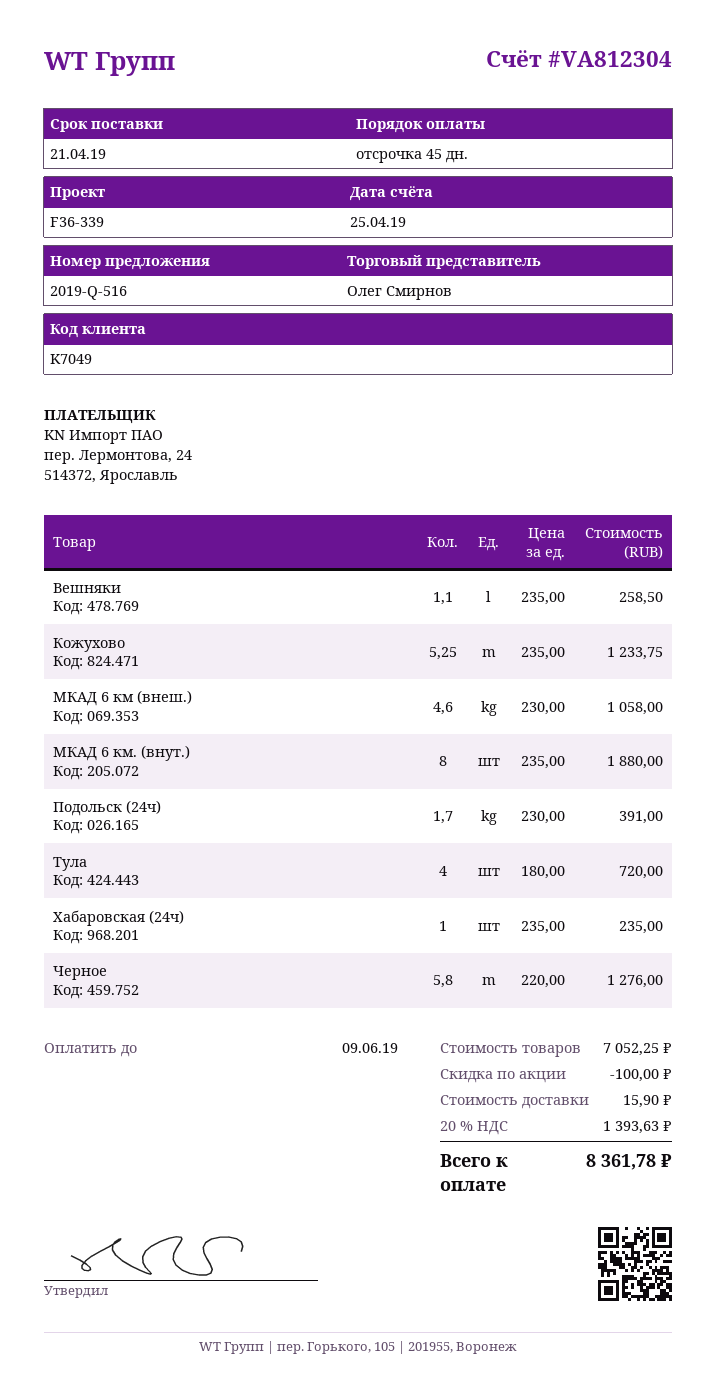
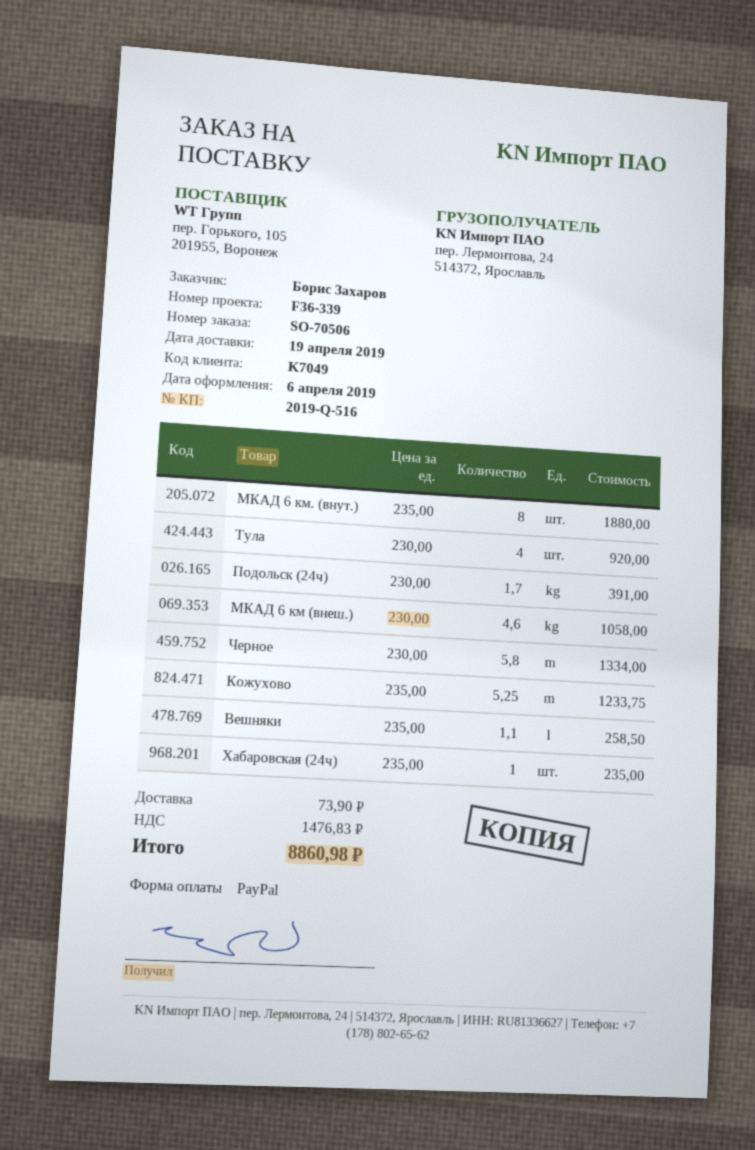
delivery date: 2019-04-21 -> 2019-04-19
Тула: 4 x 180.00 = 720.00 -> 4 x 230.00 = 920.00
Черное: 5.8 x 220.00 = 1276.00 -> 5.8 x 230.00 = 1334.00
discount: 100.00 -> none
shipping: 15.90 -> 73.90
tax: 1393.63 -> 1476.83
total: 8361.78 -> 8860.98

